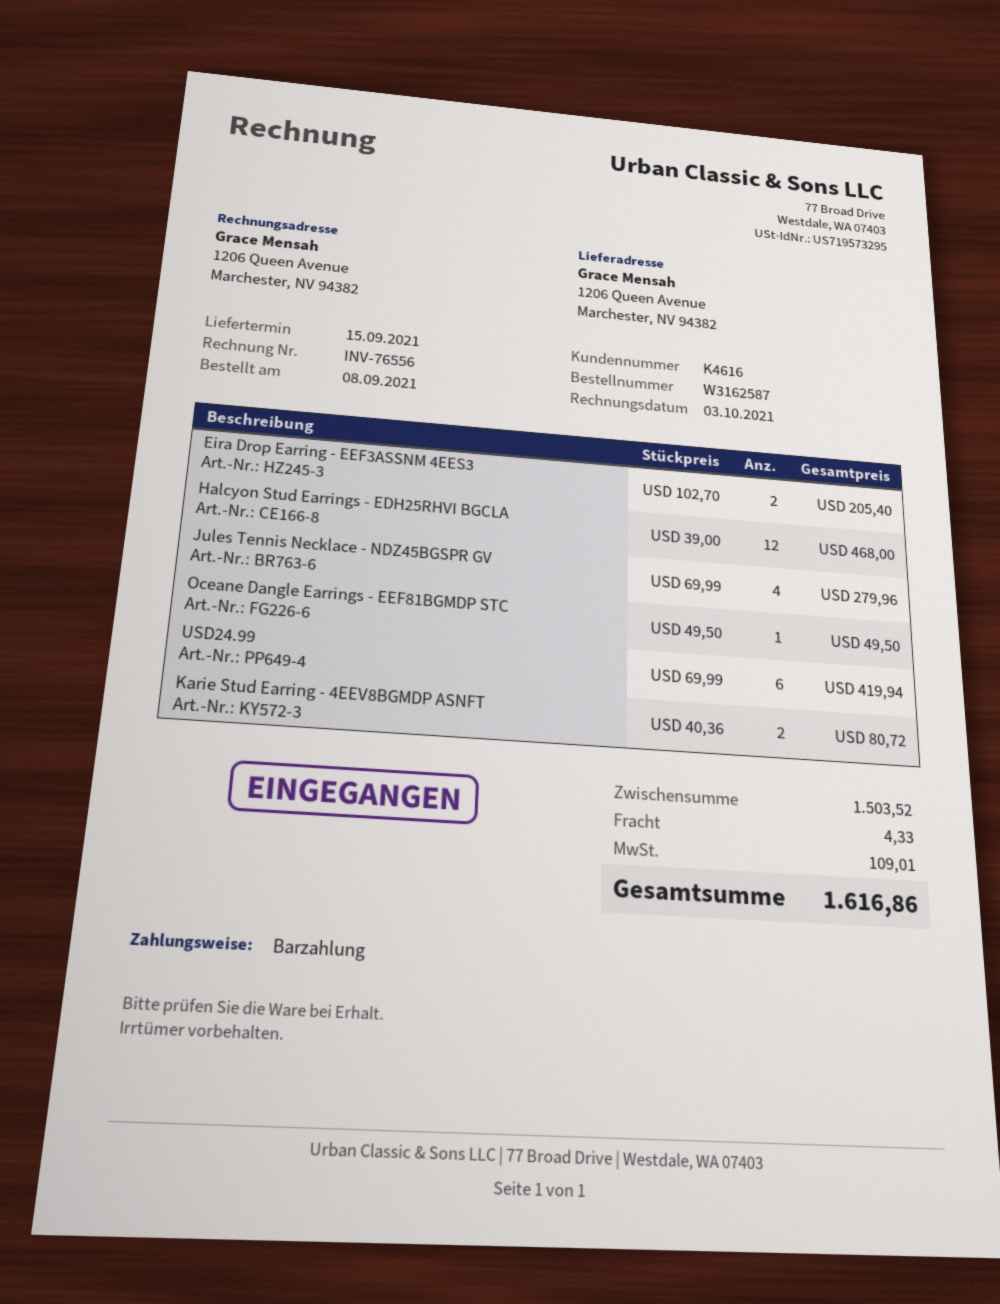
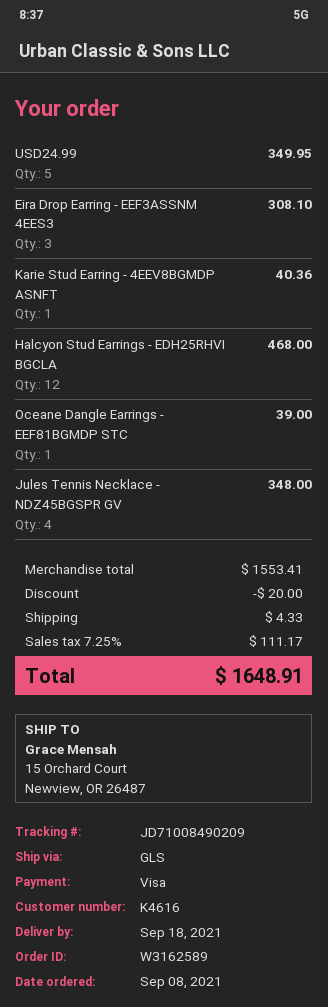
order number: W3162587 -> W3162589
delivery date: 2021-09-15 -> 2021-09-18
payment method: cash -> Visa
ship to: 1206 Queen Avenue, Marchester, NV 94382 -> 15 Orchard Court, Newview, OR 26487
Eira Drop Earring - EEF3ASSNM 4EES3: 2 for 205.40 -> 3 for 308.10
Jules Tennis Necklace - NDZ45BGSPR GV: 4 for 279.96 -> 4 for 348.00
Oceane Dangle Earrings - EEF81BGMDP STC: 1 for 49.50 -> 1 for 39.00
USD24.99: 6 for 419.94 -> 5 for 349.95
Karie Stud Earring - 4EEV8BGMDP ASNFT: 2 for 80.72 -> 1 for 40.36
subtotal: 1503.52 -> 1553.41
discount: none -> 20.00
tax: 109.01 -> 111.17
total: 1616.86 -> 1648.91

